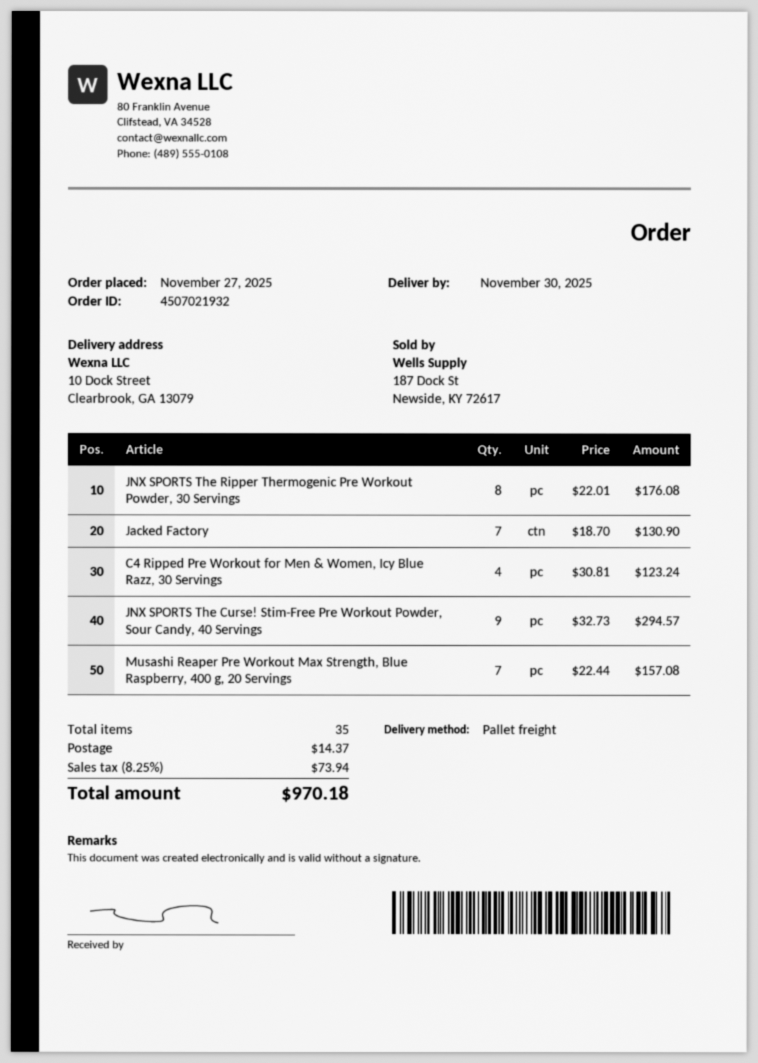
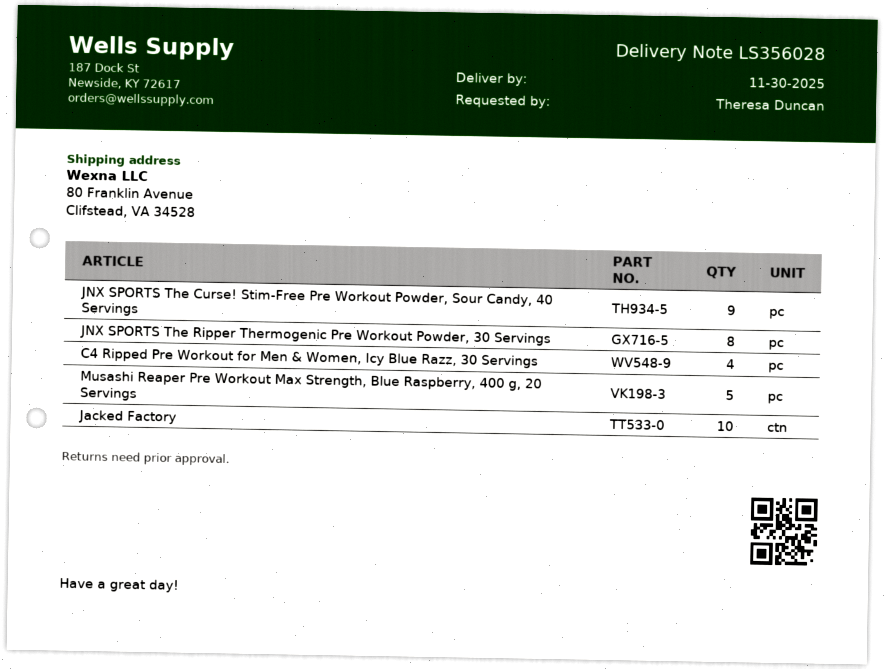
ship to: 10 Dock Street, Clearbrook, GA 13079 -> 80 Franklin Avenue, Clifstead, VA 34528
Jacked Factory: 7 -> 10
Musashi Reaper Pre Workout Max Strength, Blue Raspberry, 400 g, 20 Servings: 7 -> 5

